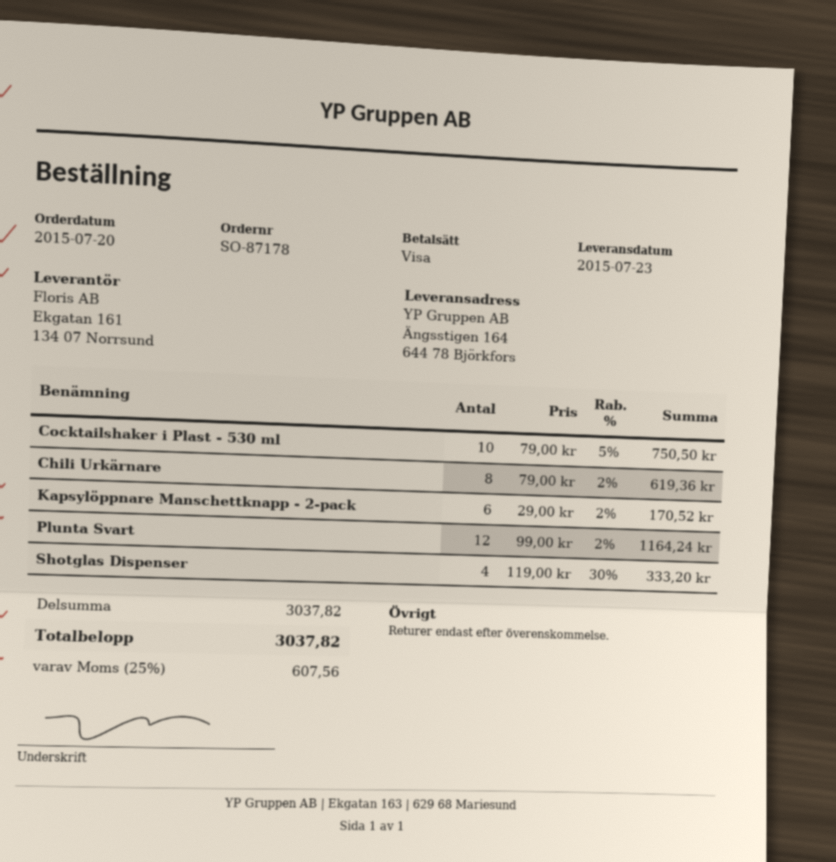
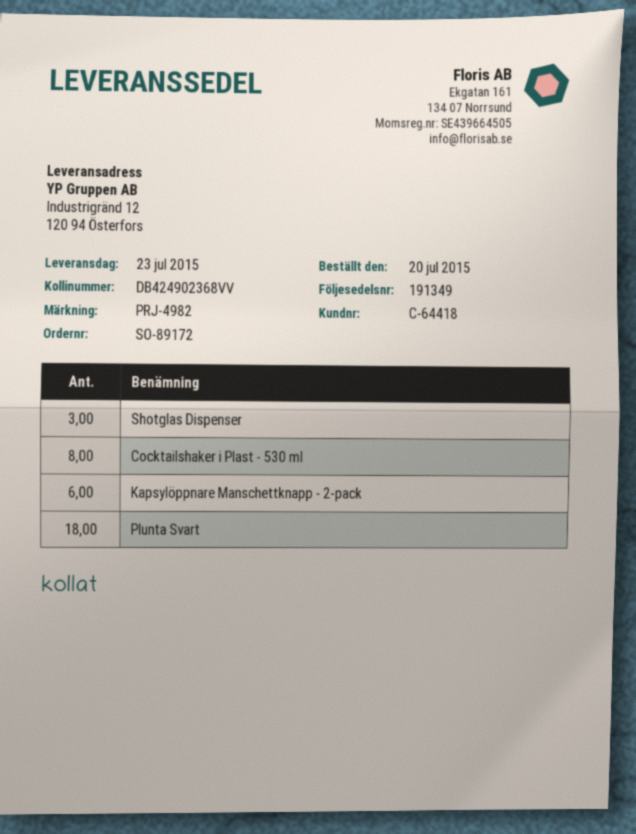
order number: SO-87178 -> SO-89172
ship to: Ängsstigen 164, 644 78 Björkfors -> Industrigränd 12, 120 94 Österfors
Cocktailshaker i Plast - 530 ml: 10 -> 8
Chili Urkärnare: 8 -> none
Plunta Svart: 12 -> 18
Shotglas Dispenser: 4 -> 3

